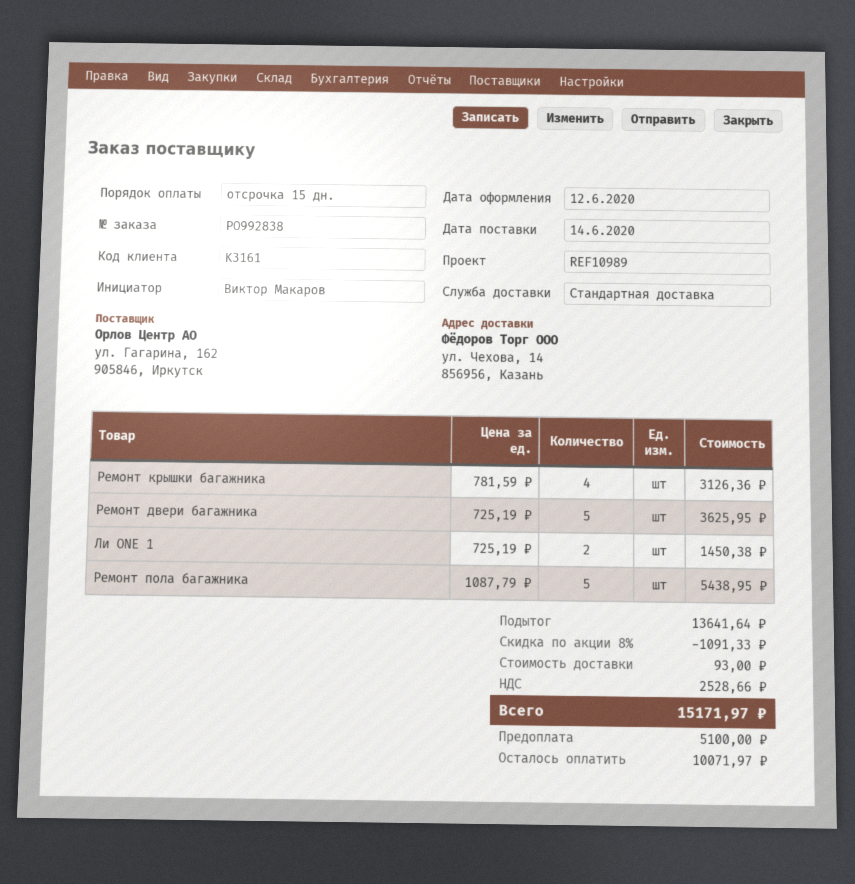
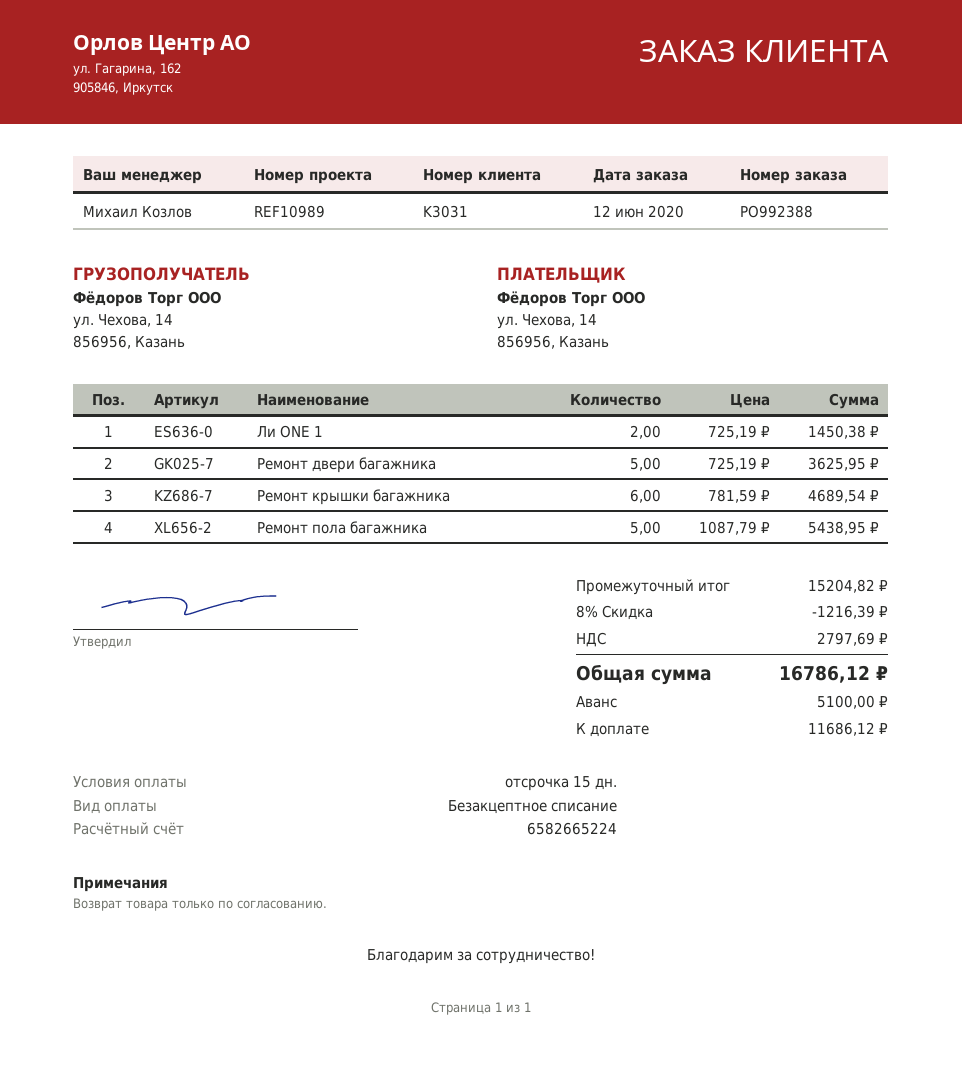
order number: PO992838 -> PO992388
customer number: K3161 -> K3031
Ремонт крышки багажника: 4 x 781.59 = 3126.36 -> 6 x 781.59 = 4689.54
subtotal: 13641.64 -> 15204.82
discount: 8% = 1091.33 -> 8% = 1216.39
shipping: 93.00 -> none
tax: 2528.66 -> 2797.69
total: 15171.97 -> 16786.12
balance: 10071.97 -> 11686.12

